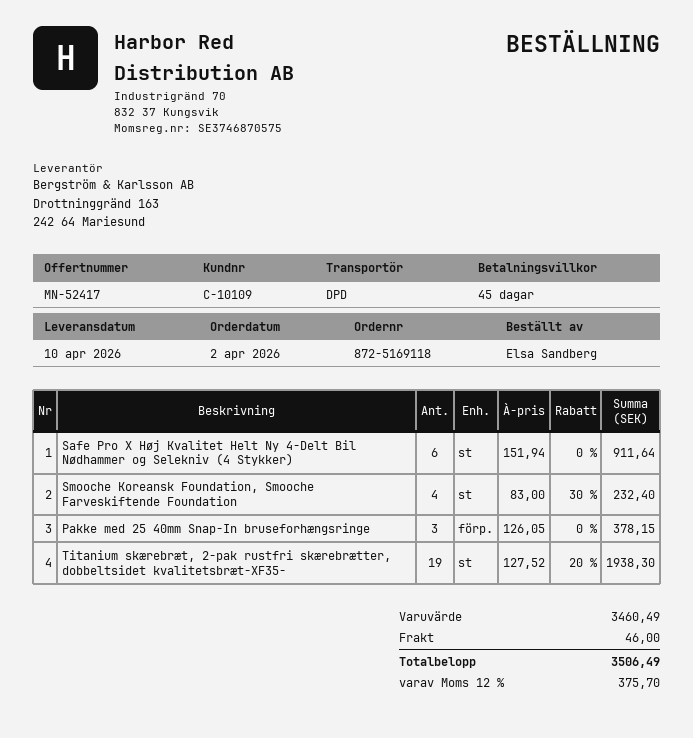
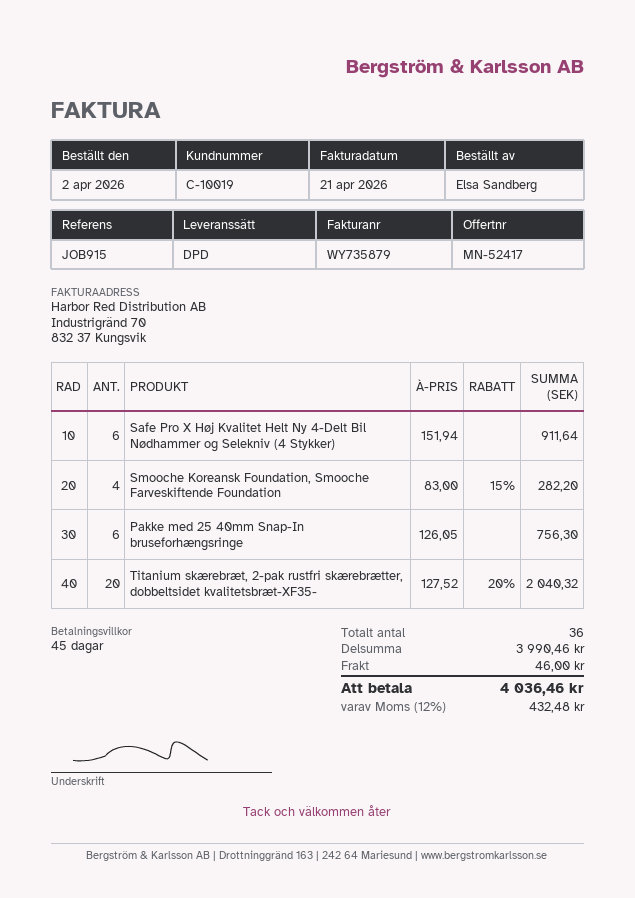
customer number: C-10109 -> C-10019
Smooche Koreansk Foundation, Smooche Farveskiftende Foundation: 4 x 83.00 - 30% = 232.40 -> 4 x 83.00 - 15% = 282.20
Pakke med 25 40mm Snap-In bruseforhængsringe: 3 x 126.05 = 378.15 -> 6 x 126.05 = 756.30
Titanium skærebræt, 2-pak rustfri skærebrætter, dobbeltsidet kvalitetsbræt-XF35-: 19 x 127.52 - 20% = 1938.30 -> 20 x 127.52 - 20% = 2040.32
subtotal: 3460.49 -> 3990.46
tax: 12% = 375.70 -> 12% = 432.48
total: 3506.49 -> 4036.46

